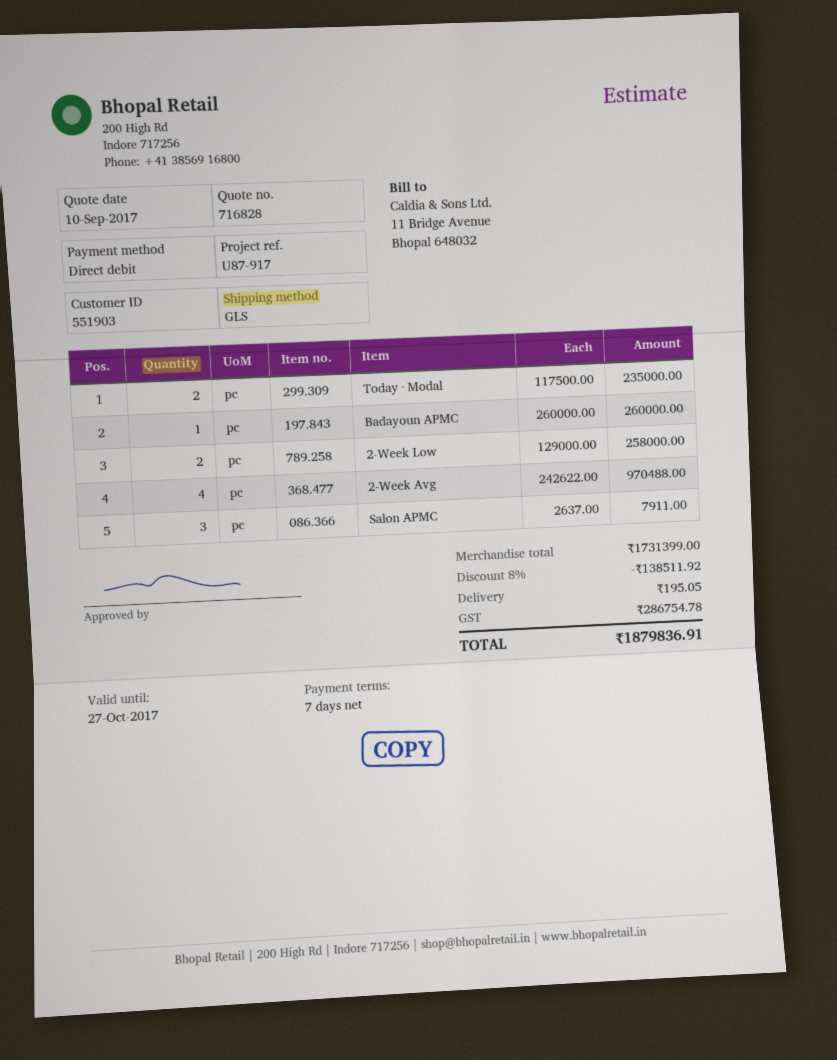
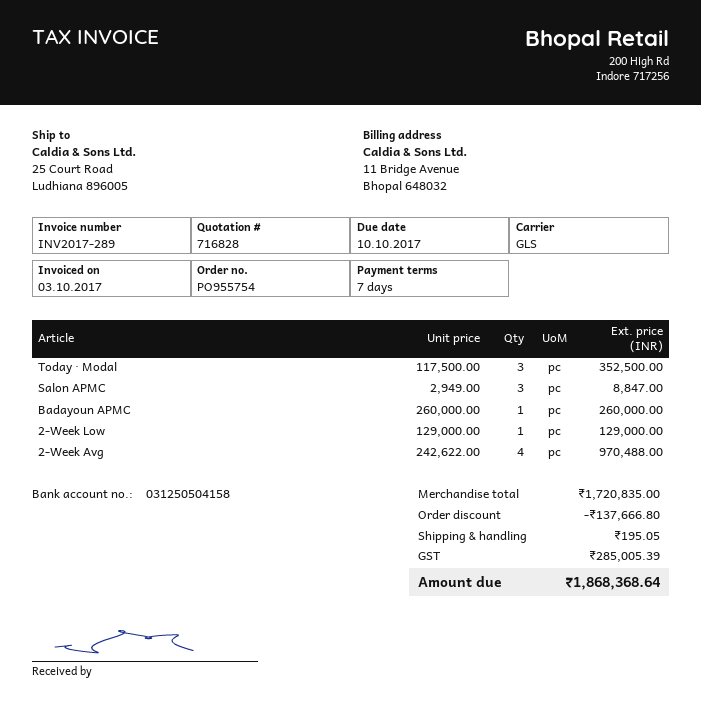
Today · Modal: 2 x 117500.00 = 235000.00 -> 3 x 117500.00 = 352500.00
2-Week Low: 2 x 129000.00 = 258000.00 -> 1 x 129000.00 = 129000.00
Salon APMC: 3 x 2637.00 = 7911.00 -> 3 x 2949.00 = 8847.00
subtotal: 1731399.00 -> 1720835.00
discount: 138511.92 -> 137666.80
tax: 286754.78 -> 285005.39
total: 1879836.91 -> 1868368.64

